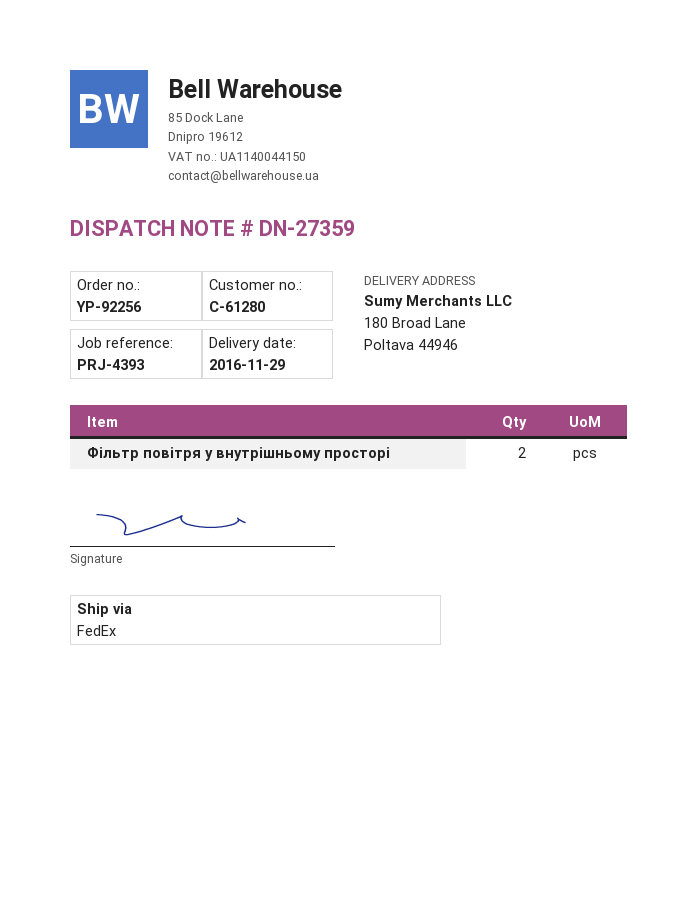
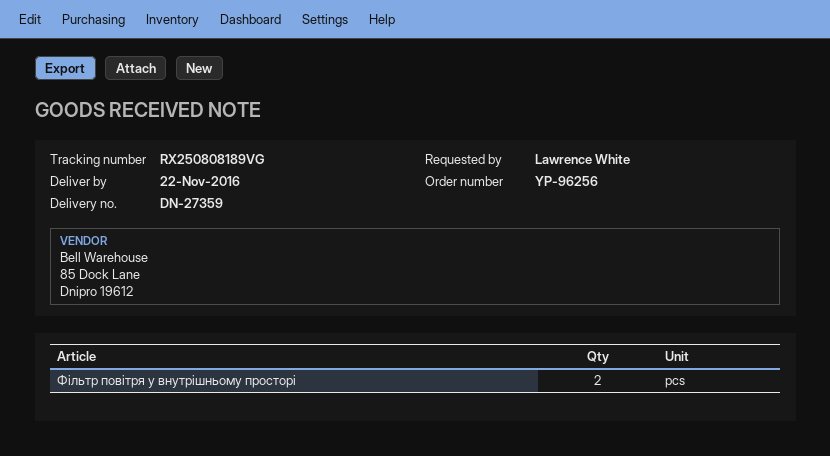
order number: YP-92256 -> YP-96256
delivery date: 2016-11-29 -> 2016-11-22

